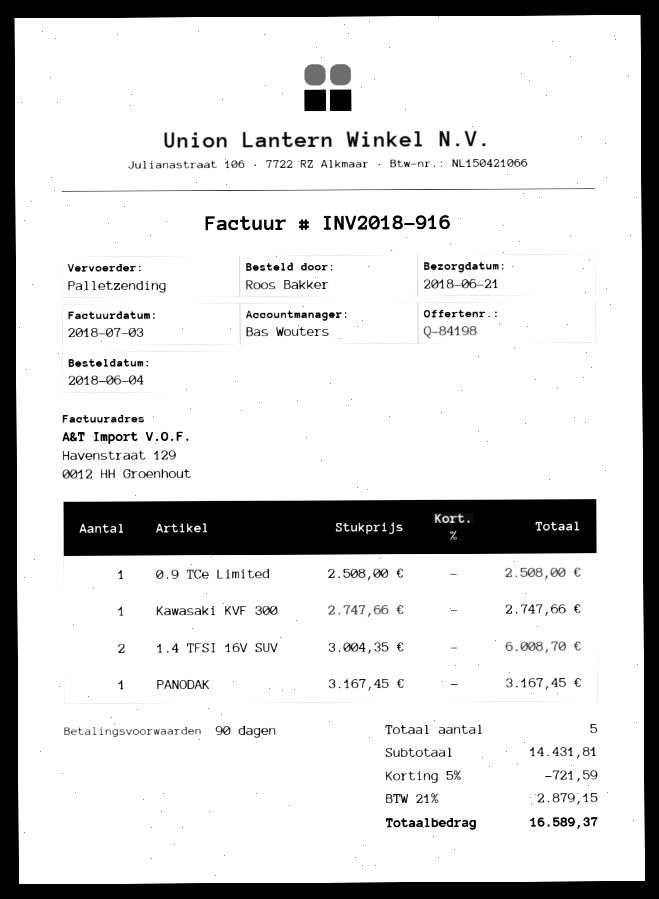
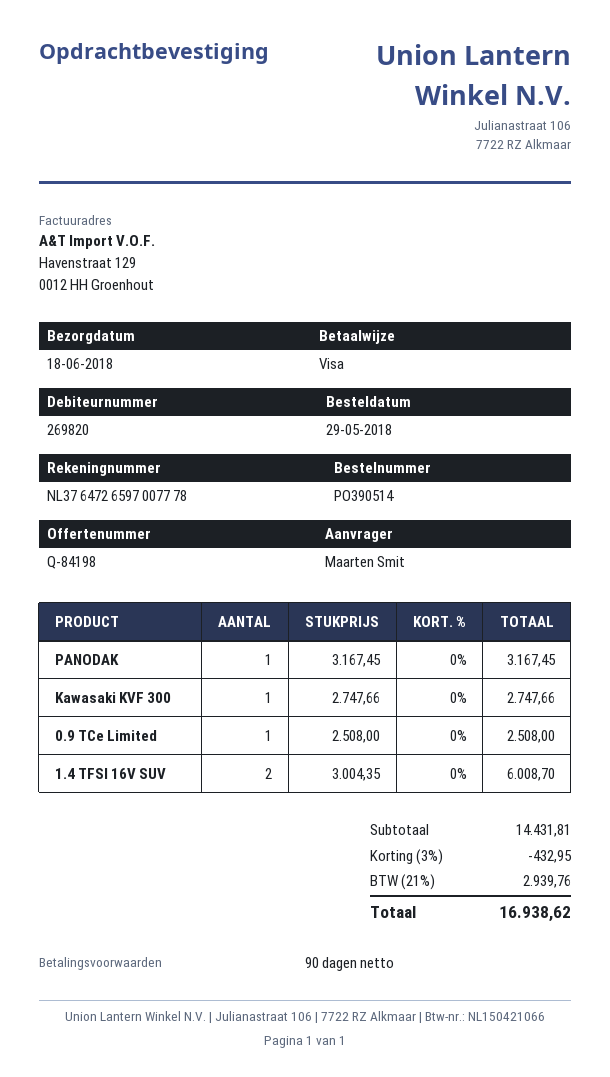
order date: 2018-06-04 -> 2018-05-29
delivery date: 2018-06-21 -> 2018-06-18
ordered by: Roos Bakker -> Maarten Smit
discount: 5% = 721.59 -> 3% = 432.95
tax: 21% = 2879.15 -> 21% = 2939.76
total: 16589.37 -> 16938.62

